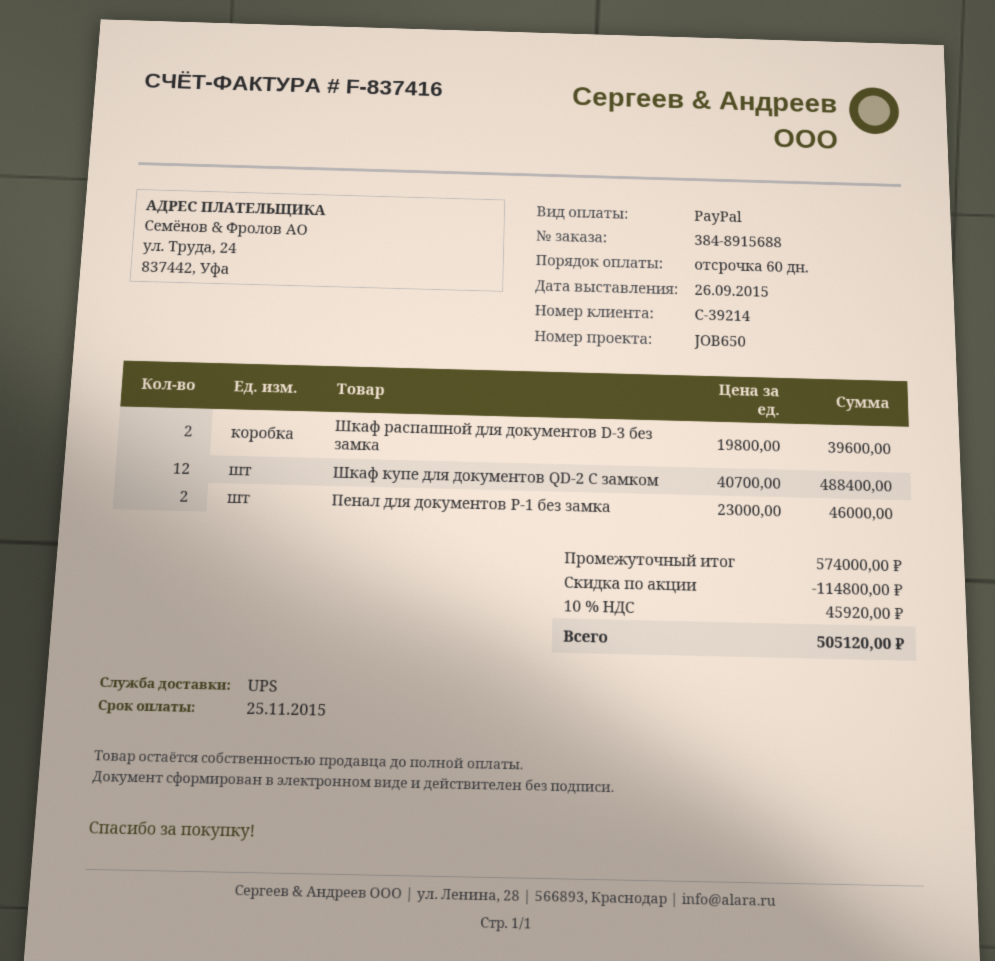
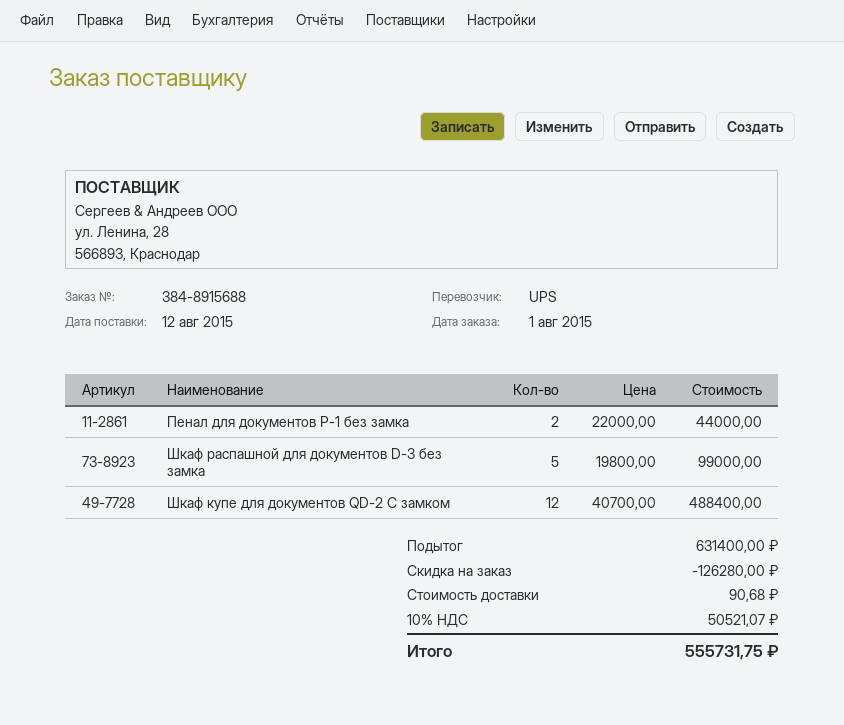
Шкаф распашной для документов D-3 без замка: 2 x 19800.00 = 39600.00 -> 5 x 19800.00 = 99000.00
Пенал для документов P-1 без замка: 2 x 23000.00 = 46000.00 -> 2 x 22000.00 = 44000.00
subtotal: 574000.00 -> 631400.00
discount: 114800.00 -> 126280.00
shipping: none -> 90.68
tax: 10% = 45920.00 -> 10% = 50521.07
total: 505120.00 -> 555731.75

